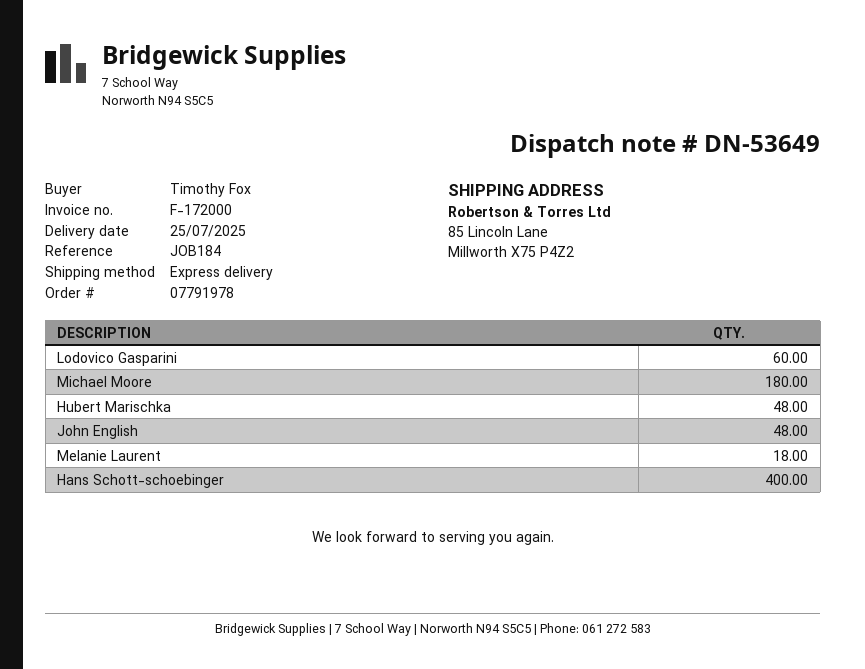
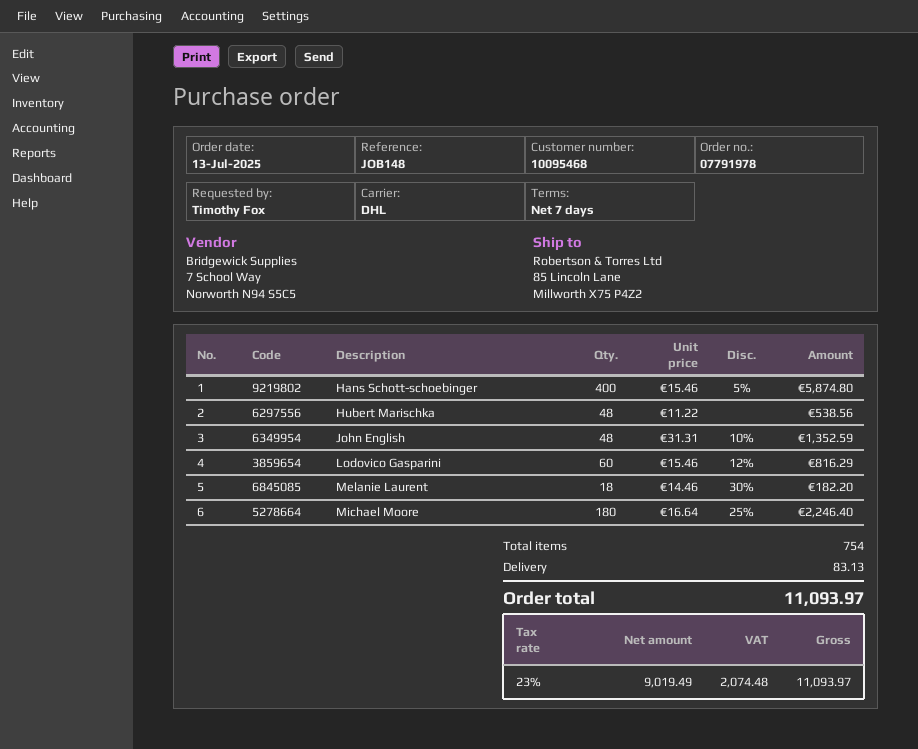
reference: JOB184 -> JOB148
shipping method: express -> DHL

